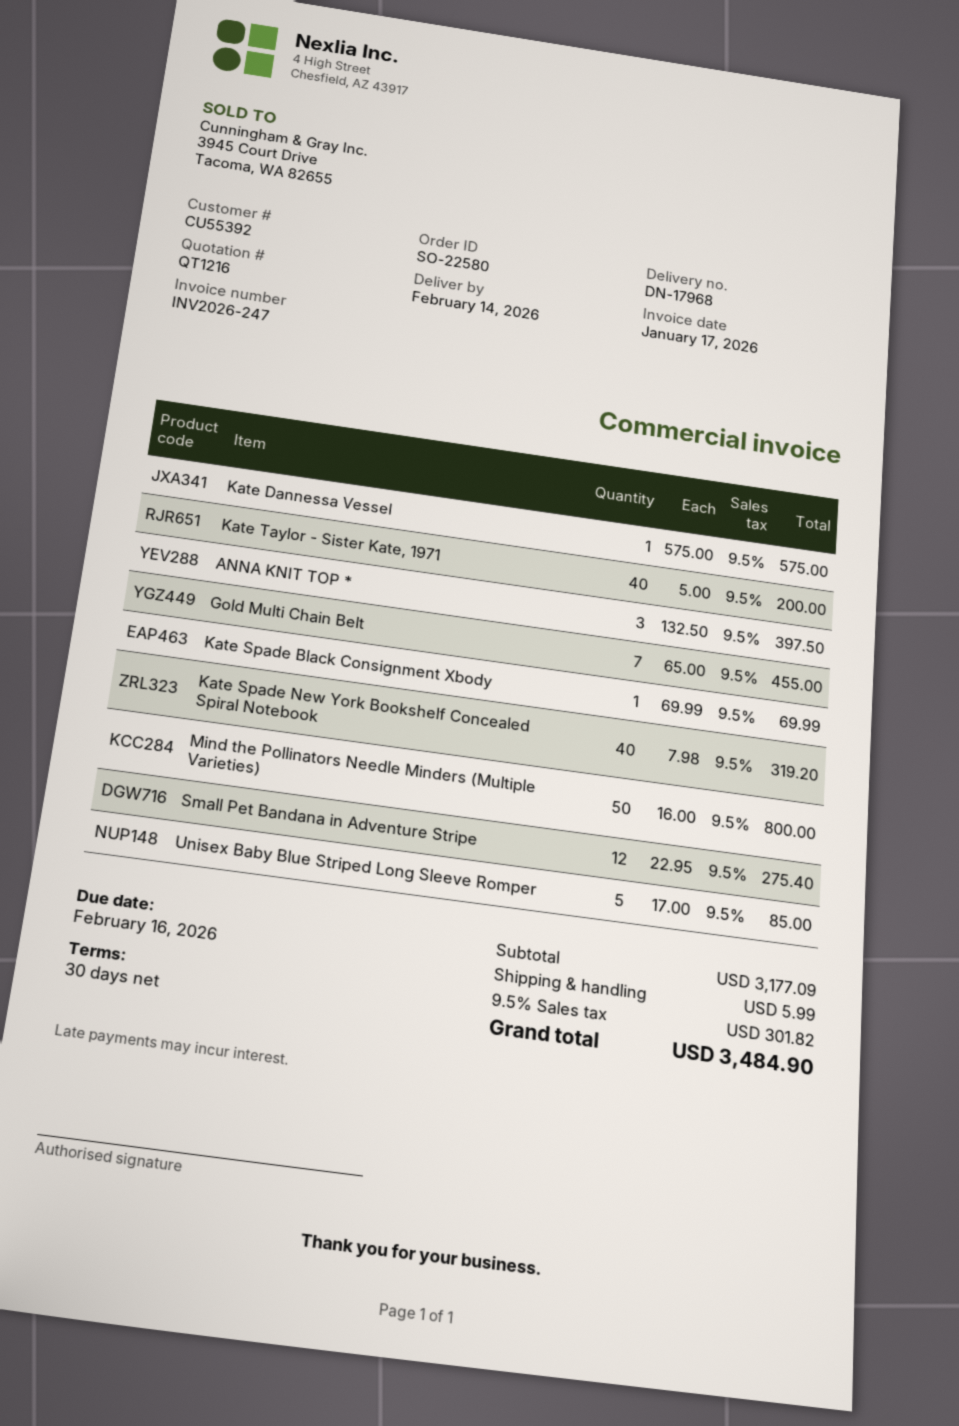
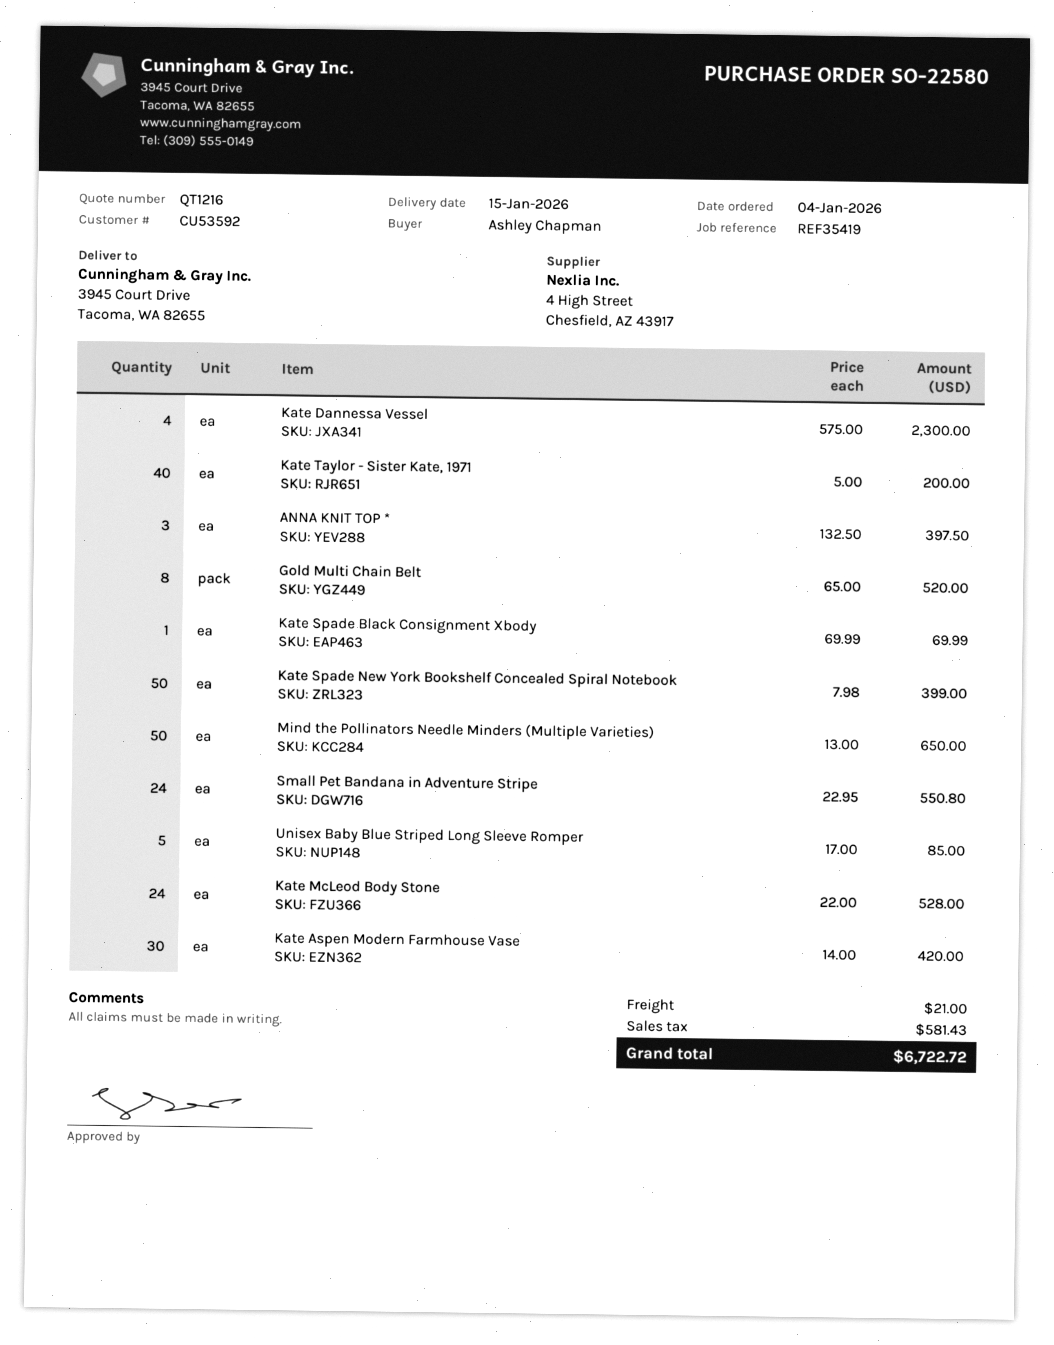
delivery date: 2026-02-14 -> 2026-01-15
customer number: CU55392 -> CU53592
Kate Dannessa Vessel: 1 x 575.00 = 575.00 -> 4 x 575.00 = 2300.00
Gold Multi Chain Belt: 7 x 65.00 = 455.00 -> 8 x 65.00 = 520.00
Kate Spade New York Bookshelf Concealed Spiral Notebook: 40 x 7.98 = 319.20 -> 50 x 7.98 = 399.00
Mind the Pollinators Needle Minders (Multiple Varieties): 50 x 16.00 = 800.00 -> 50 x 13.00 = 650.00
Small Pet Bandana in Adventure Stripe: 12 x 22.95 = 275.40 -> 24 x 22.95 = 550.80
Kate McLeod Body Stone: none -> 24 x 22.00 = 528.00
Kate Aspen Modern Farmhouse Vase: none -> 30 x 14.00 = 420.00
shipping: 5.99 -> 21.00
tax: 301.82 -> 581.43
total: 3484.90 -> 6722.72

